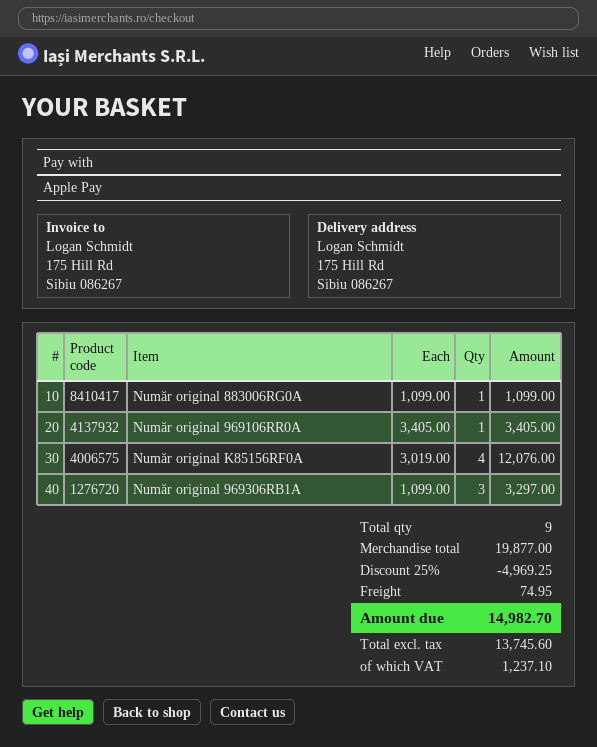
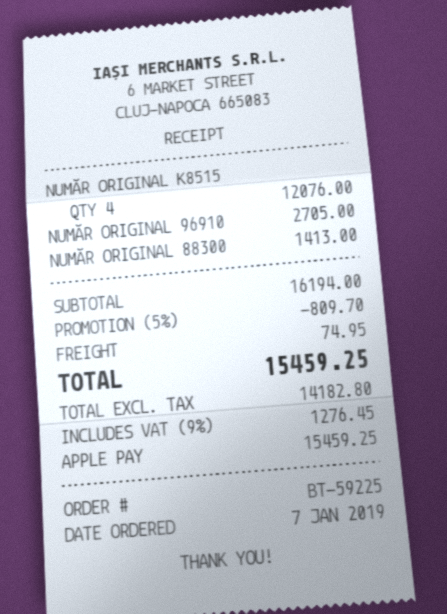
Număr original 883006RG0A: 1 for 1099.00 -> 1 for 1413.00
Număr original 969106RR0A: 1 for 3405.00 -> 1 for 2705.00
Număr original 969306RB1A: 3 for 3297.00 -> none
subtotal: 19877.00 -> 16194.00
discount: 25% = 4969.25 -> 5% = 809.70
net: 13745.60 -> 14182.80
tax: 1237.10 -> 1276.45
total: 14982.70 -> 15459.25

